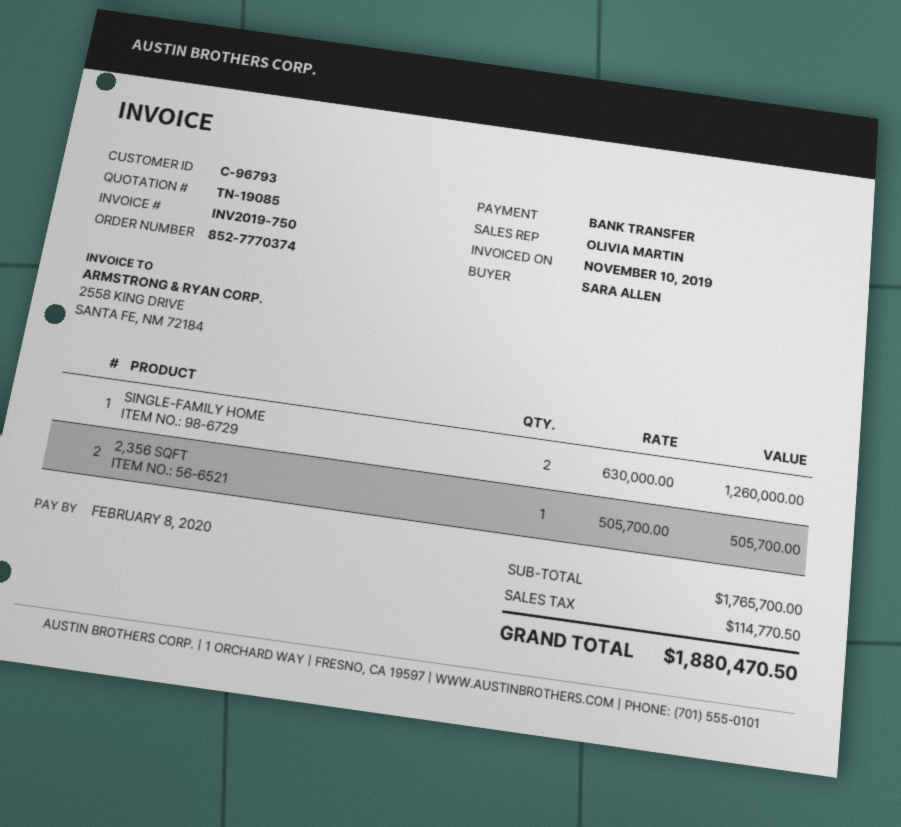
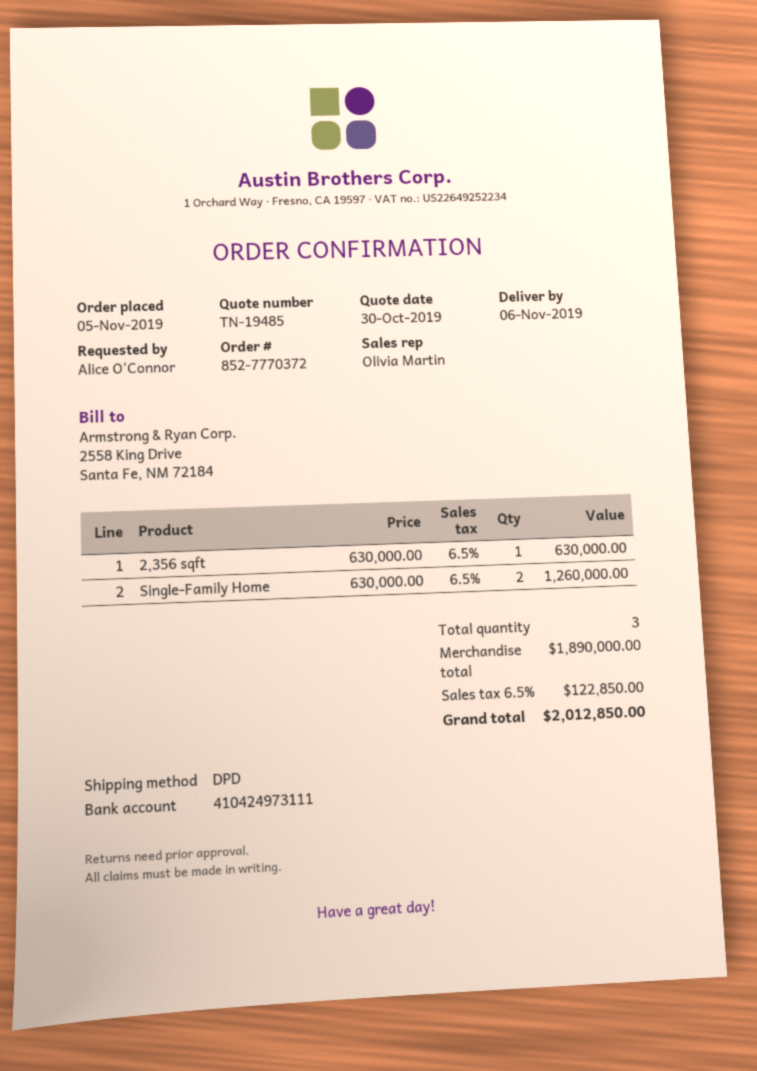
quote number: TN-19085 -> TN-19485
order number: 852-7770374 -> 852-7770372
ordered by: SARA ALLEN -> Alice O'Connor
2,356 SQFT: 1 x 505700.00 = 505700.00 -> 1 x 630000.00 = 630000.00
subtotal: 1765700.00 -> 1890000.00
tax: 114770.50 -> 122850.00
total: 1880470.50 -> 2012850.00

